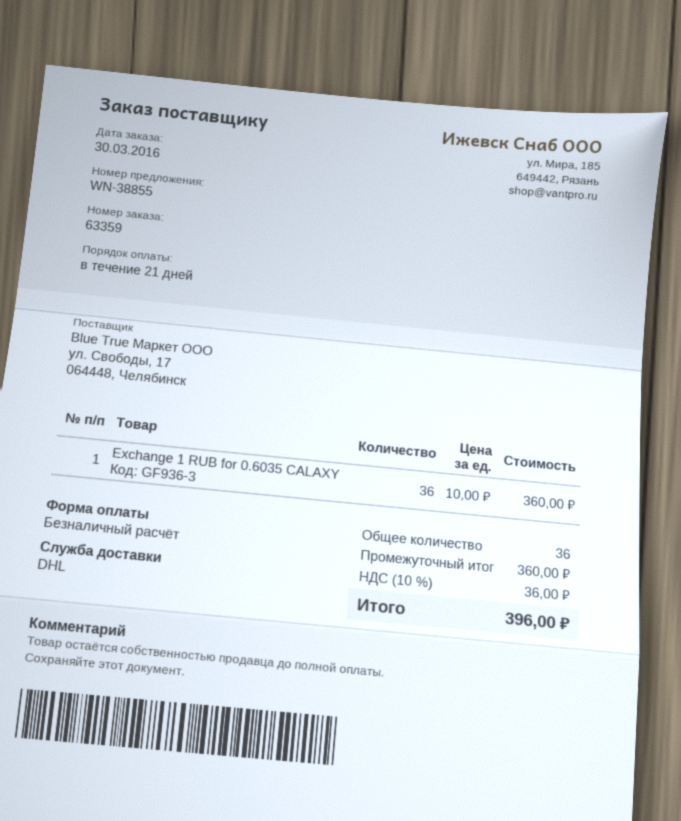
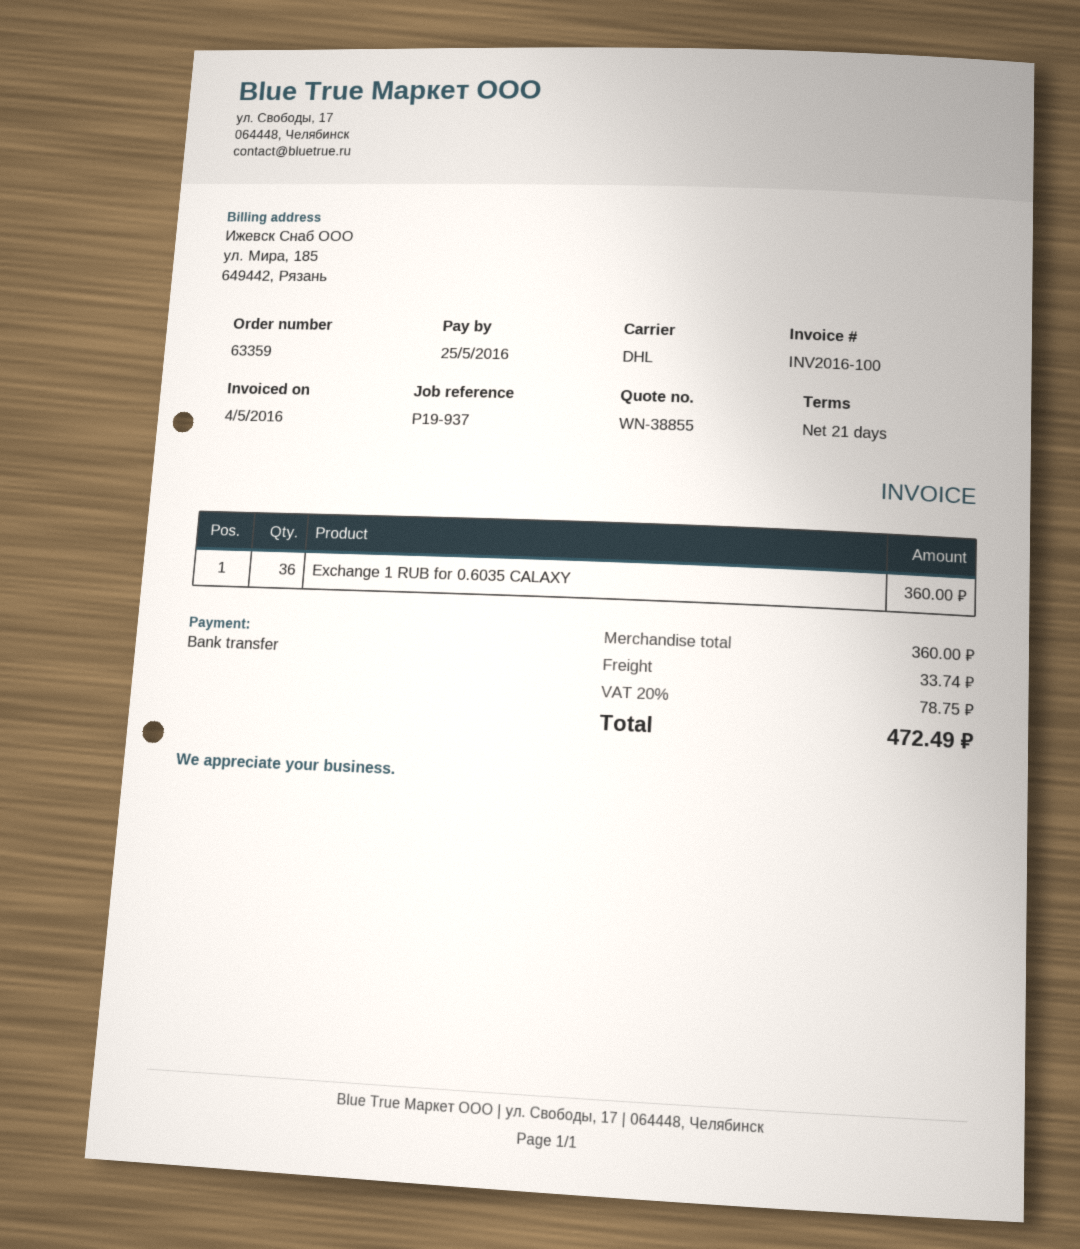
shipping: none -> 33.74
tax: 10% = 36.00 -> 20% = 78.75
total: 396.00 -> 472.49

